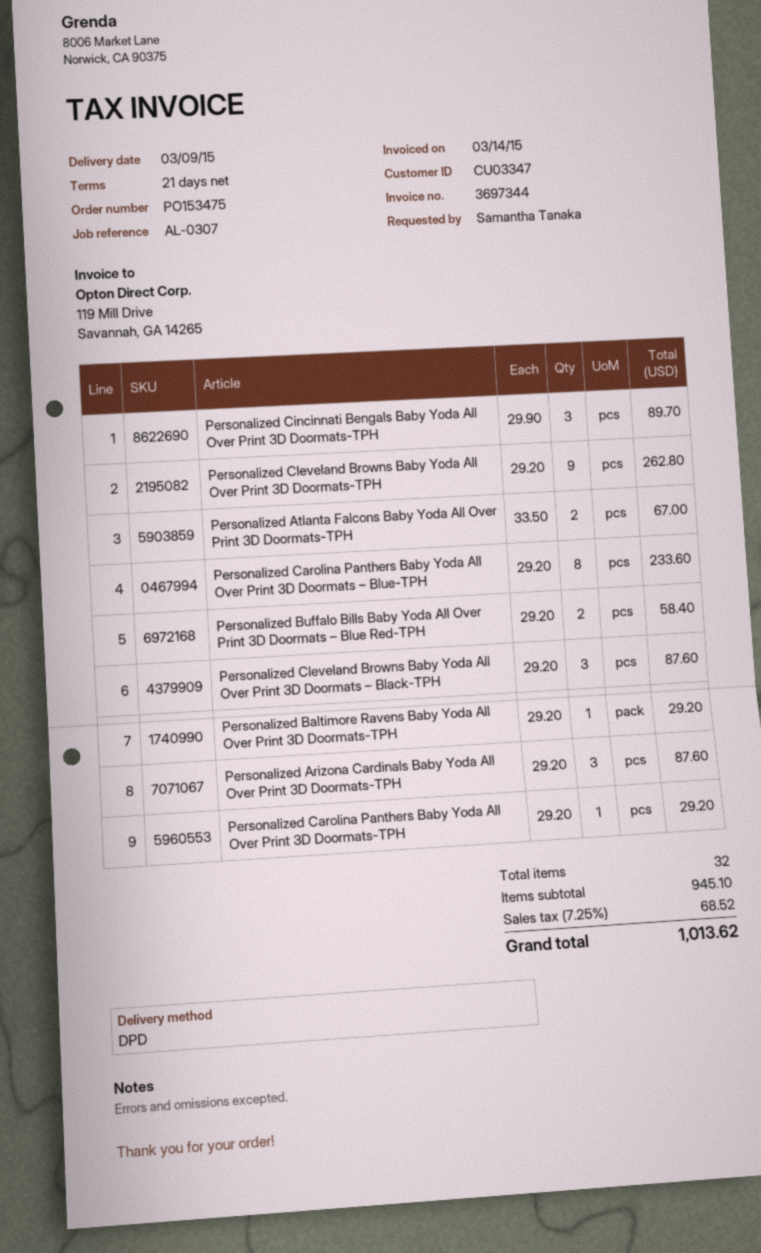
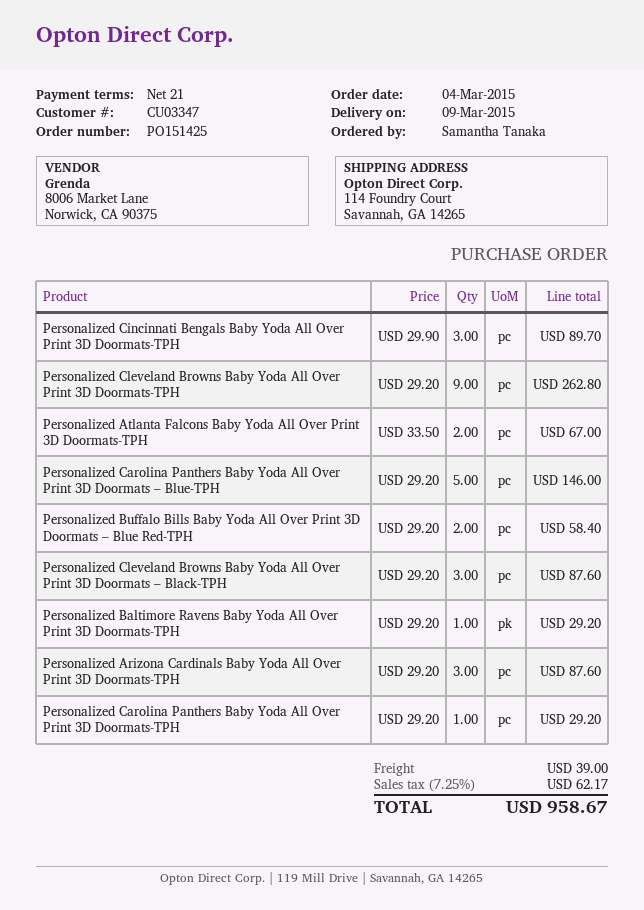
order number: PO153475 -> PO151425
Personalized Carolina Panthers Baby Yoda All Over Print 3D Doormats – Blue-TPH: 8 x 29.20 = 233.60 -> 5 x 29.20 = 146.00
shipping: none -> 39.00
tax: 7.25% = 68.52 -> 7.25% = 62.17
total: 1013.62 -> 958.67

